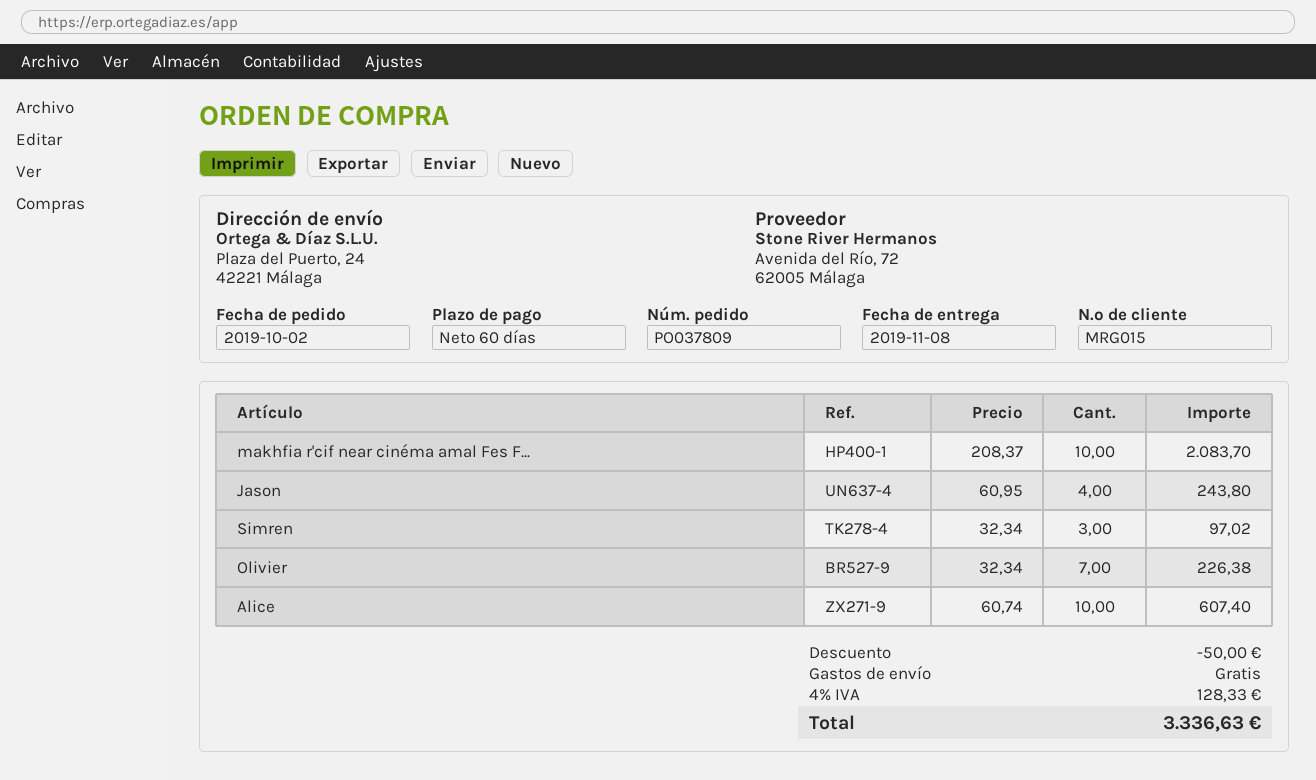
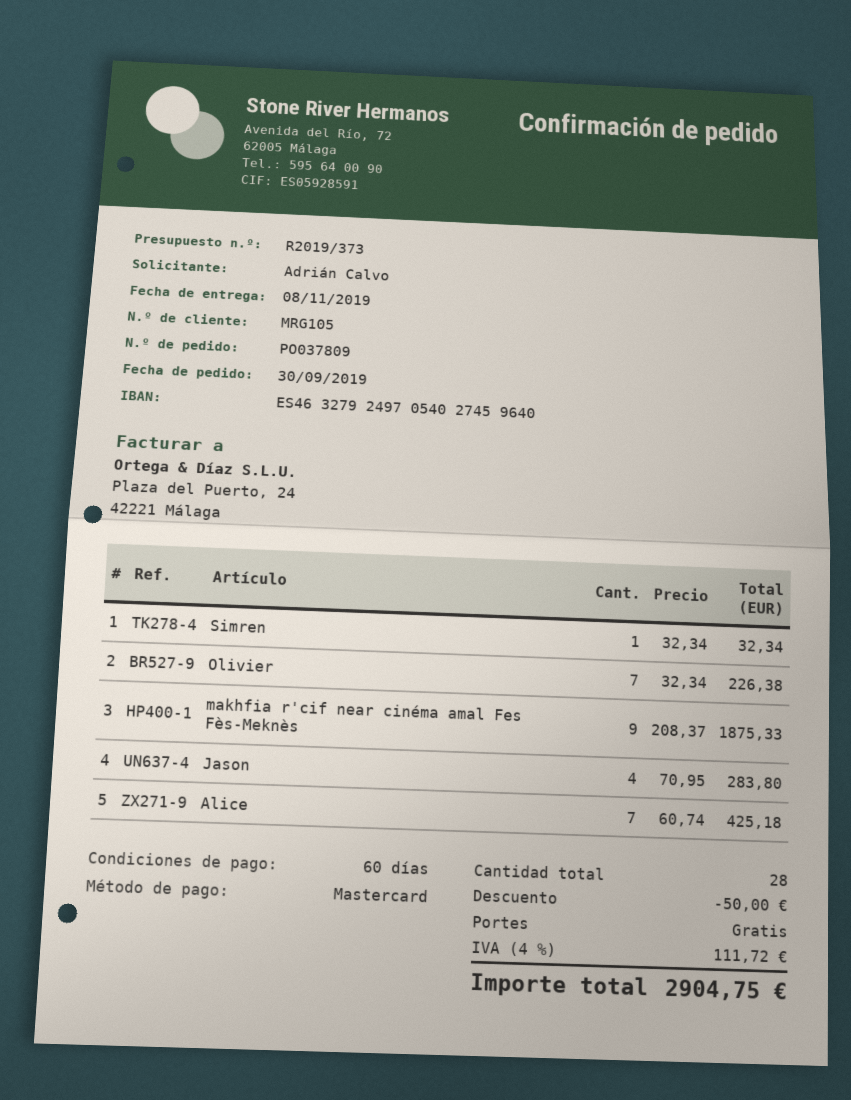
order date: 2019-10-02 -> 2019-09-30
customer number: MRG015 -> MRG105
makhfia r'cif near cinéma amal Fes F...: 10 x 208.37 = 2083.70 -> 9 x 208.37 = 1875.33
Jason: 4 x 60.95 = 243.80 -> 4 x 70.95 = 283.80
Simren: 3 x 32.34 = 97.02 -> 1 x 32.34 = 32.34
Alice: 10 x 60.74 = 607.40 -> 7 x 60.74 = 425.18
tax: 4% = 128.33 -> 4% = 111.72
total: 3336.63 -> 2904.75

